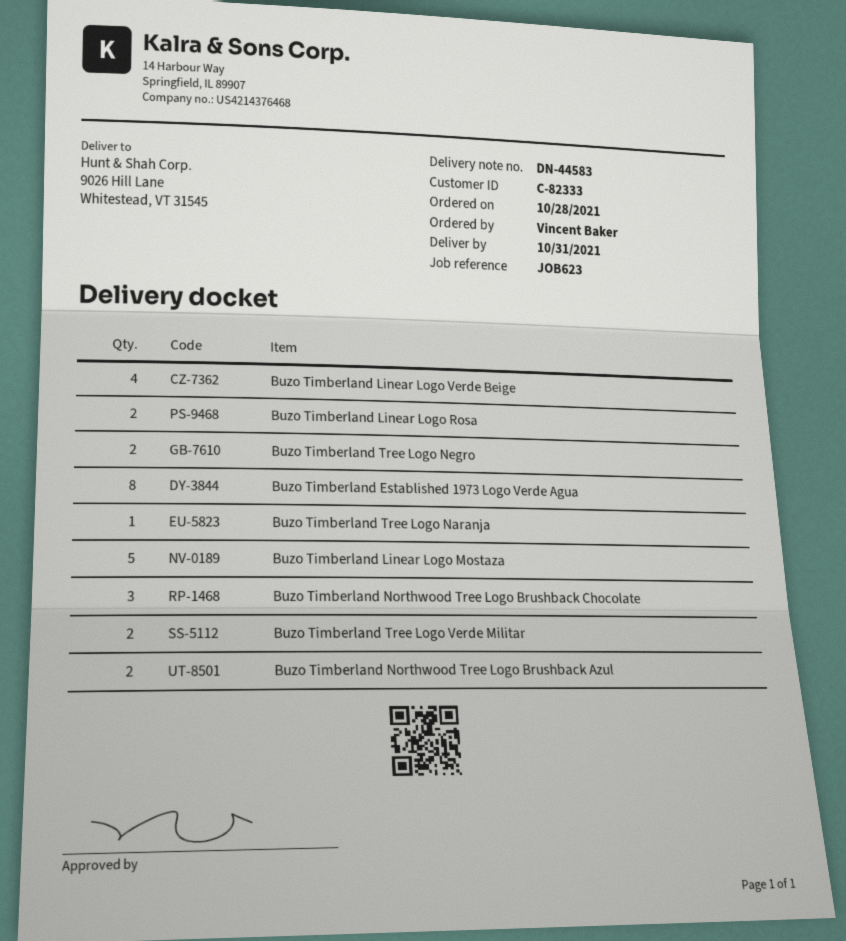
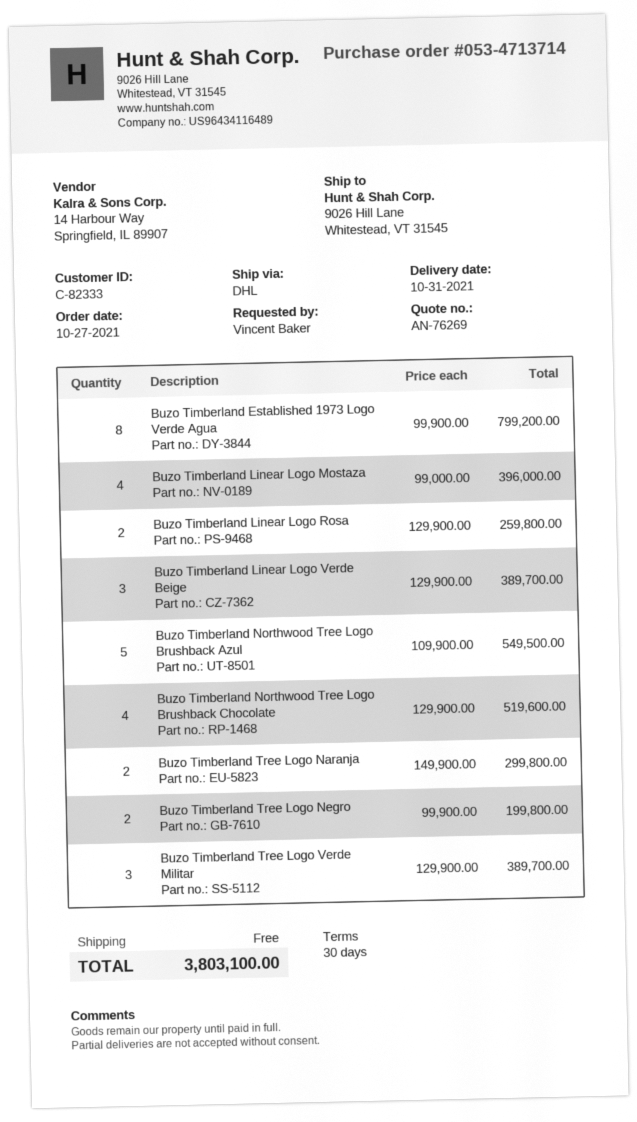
order date: 2021-10-28 -> 2021-10-27
Buzo Timberland Linear Logo Verde Beige: 4 -> 3
Buzo Timberland Tree Logo Naranja: 1 -> 2
Buzo Timberland Linear Logo Mostaza: 5 -> 4
Buzo Timberland Northwood Tree Logo Brushback Chocolate: 3 -> 4
Buzo Timberland Tree Logo Verde Militar: 2 -> 3
Buzo Timberland Northwood Tree Logo Brushback Azul: 2 -> 5

